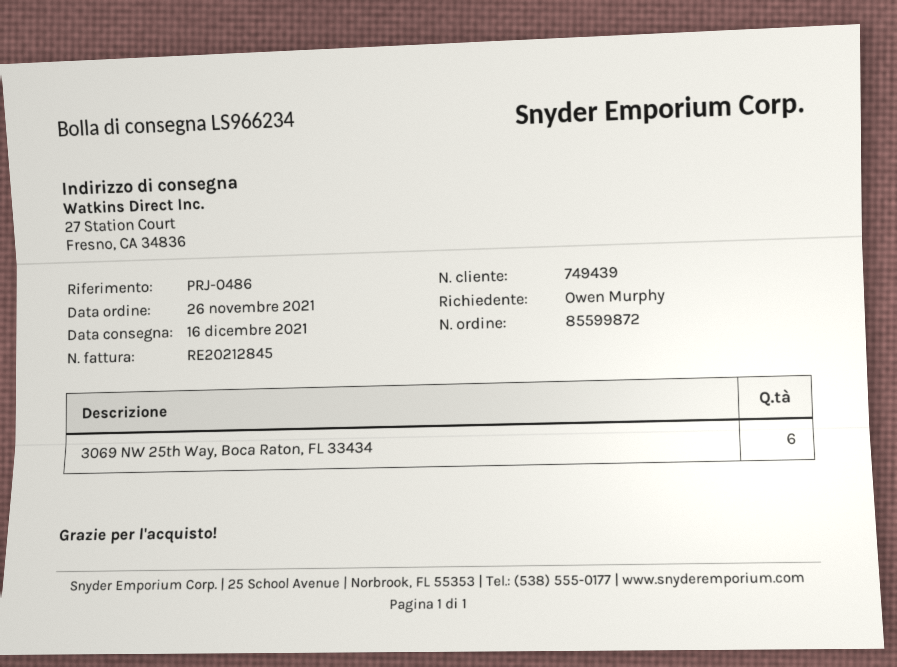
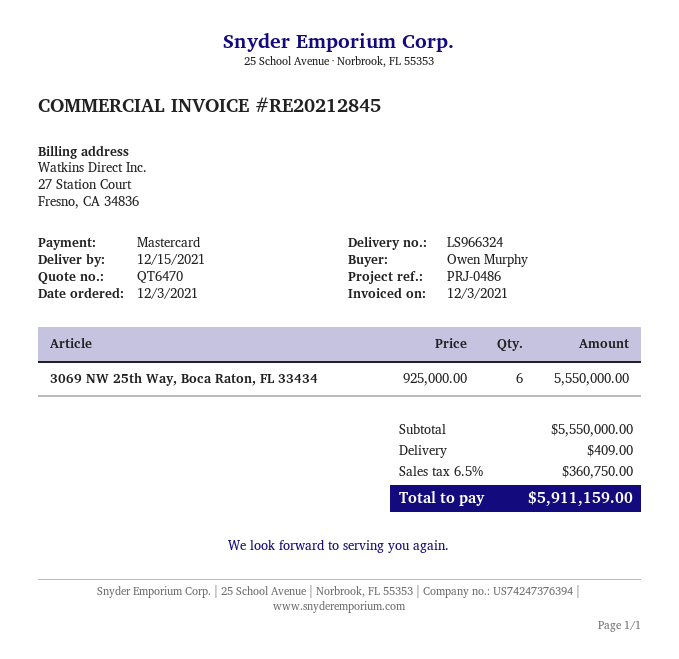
order date: 2021-11-26 -> 2021-12-03
delivery note number: LS966234 -> LS966324
delivery date: 2021-12-16 -> 2021-12-15

